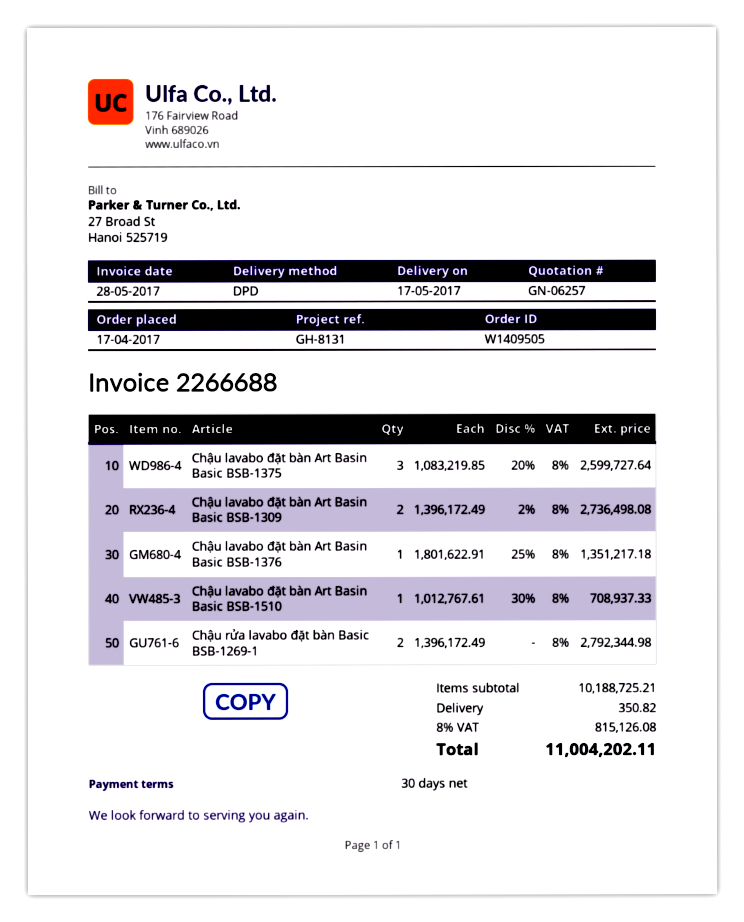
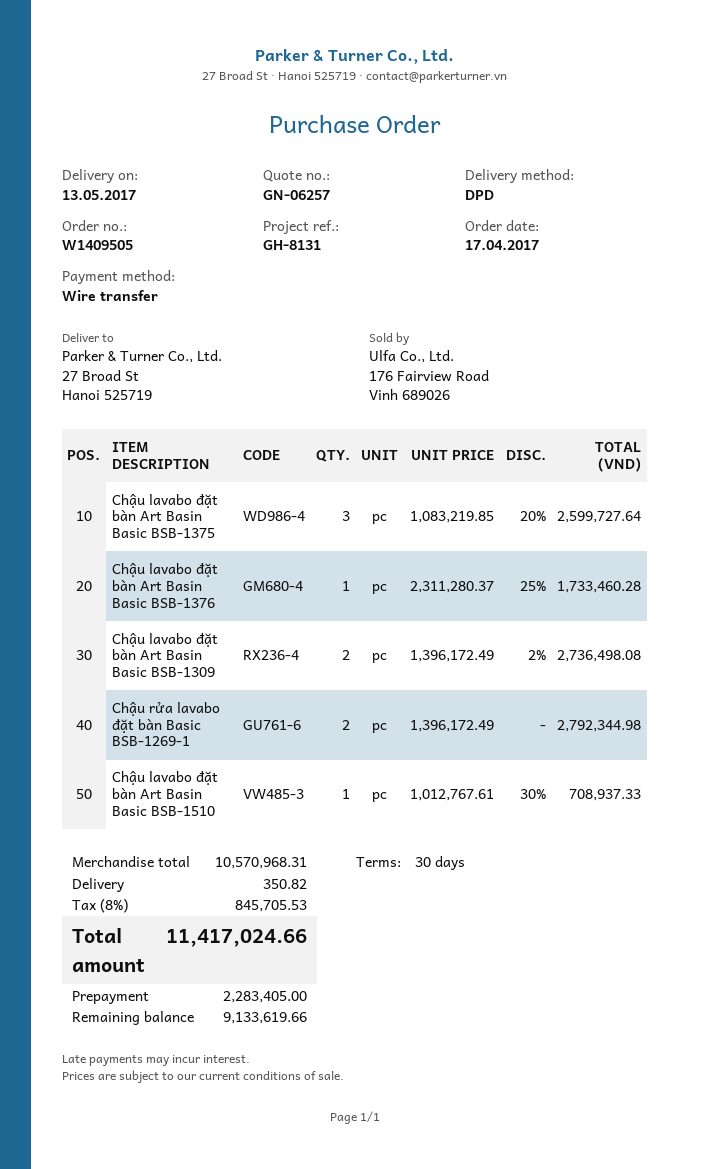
delivery date: 2017-05-17 -> 2017-05-13
Chậu lavabo đặt bàn Art Basin Basic BSB-1376: 1 x 1801622.91 - 25% = 1351217.18 -> 1 x 2311280.37 - 25% = 1733460.28
subtotal: 10188725.21 -> 10570968.31
tax: 8% = 815126.08 -> 8% = 845705.53
total: 11004202.11 -> 11417024.66

